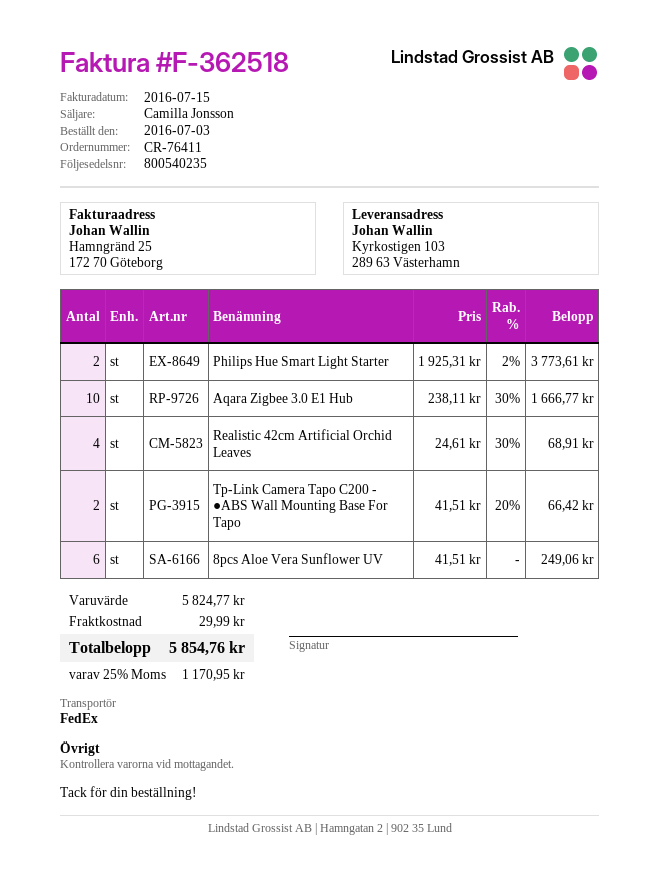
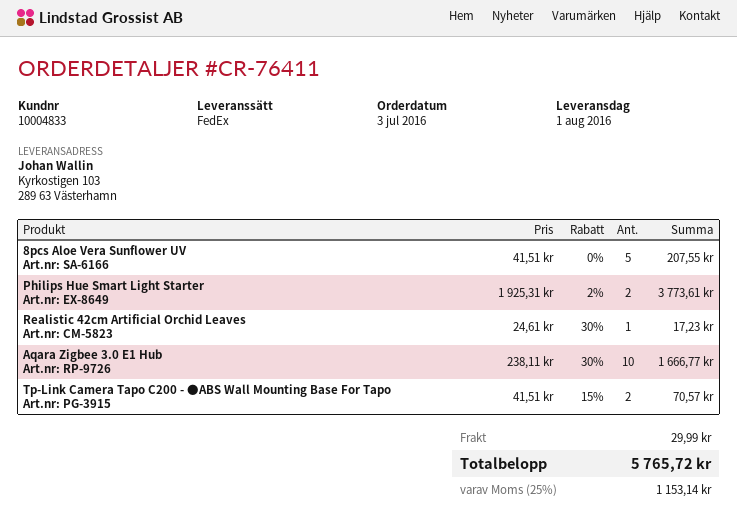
Realistic 42cm Artificial Orchid Leaves: 4 x 24.61 - 30% = 68.91 -> 1 x 24.61 - 30% = 17.23
Tp-Link Camera Tapo C200 - ●ABS Wall Mounting Base For Tapo: 2 x 41.51 - 20% = 66.42 -> 2 x 41.51 - 15% = 70.57
8pcs Aloe Vera Sunflower UV: 6 x 41.51 = 249.06 -> 5 x 41.51 = 207.55
tax: 25% = 1170.95 -> 25% = 1153.14
total: 5854.76 -> 5765.72

